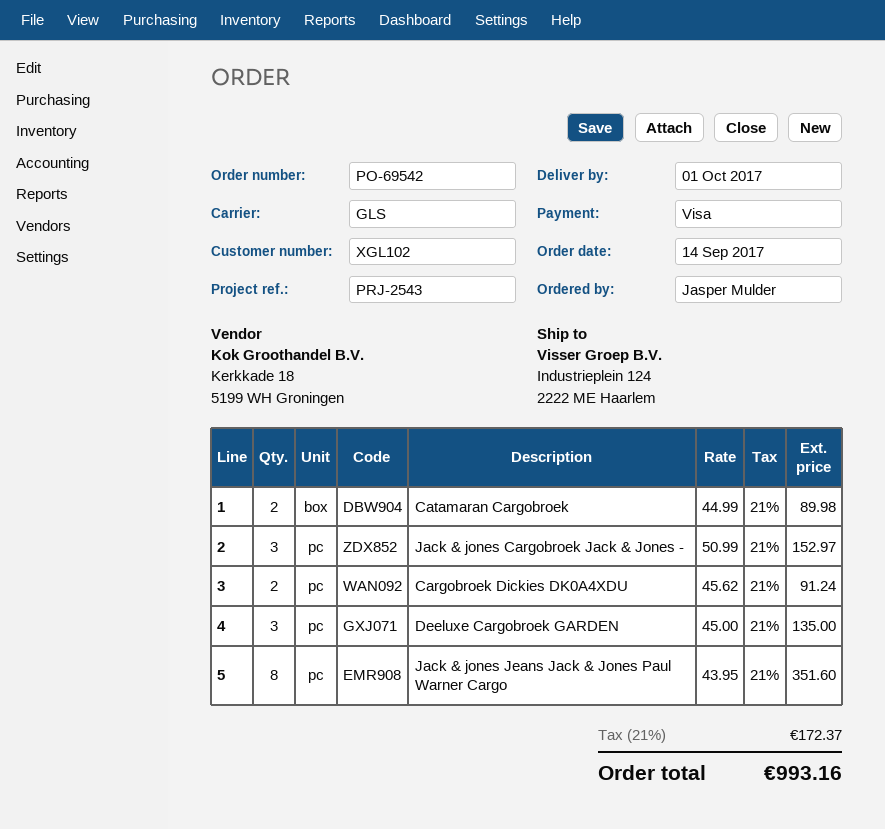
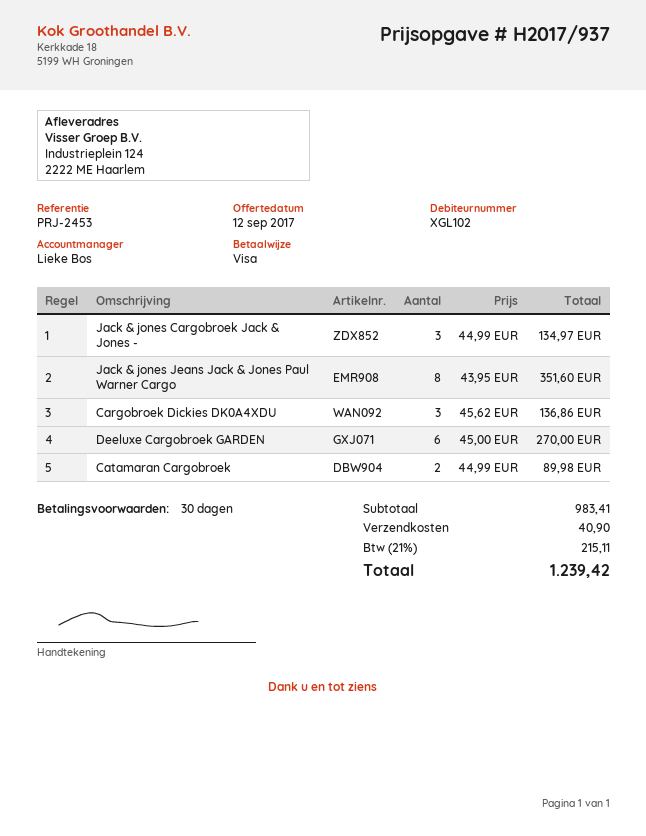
reference: PRJ-2543 -> PRJ-2453
Jack & jones Cargobroek Jack & Jones -: 3 x 50.99 = 152.97 -> 3 x 44.99 = 134.97
Cargobroek Dickies DK0A4XDU: 2 x 45.62 = 91.24 -> 3 x 45.62 = 136.86
Deeluxe Cargobroek GARDEN: 3 x 45.00 = 135.00 -> 6 x 45.00 = 270.00
shipping: none -> 40.90
tax: 21% = 172.37 -> 21% = 215.11
total: 993.16 -> 1239.42

